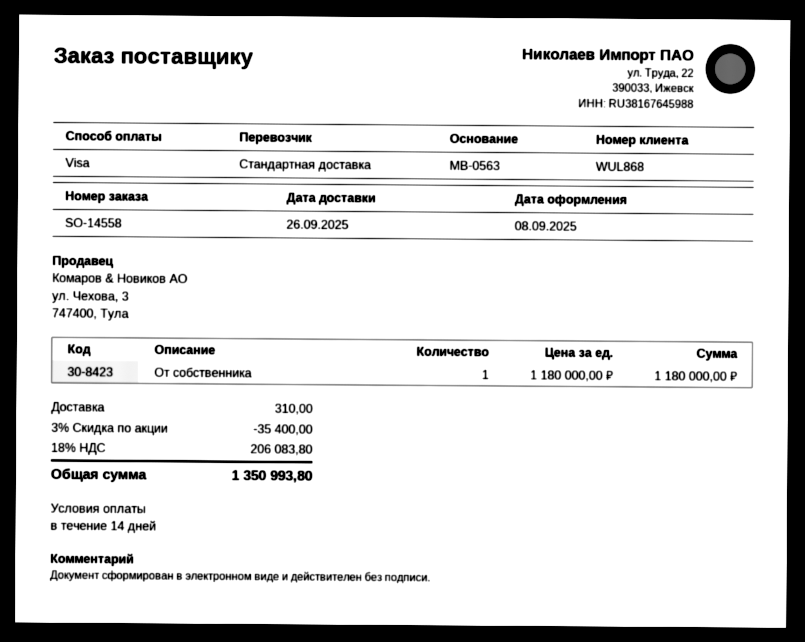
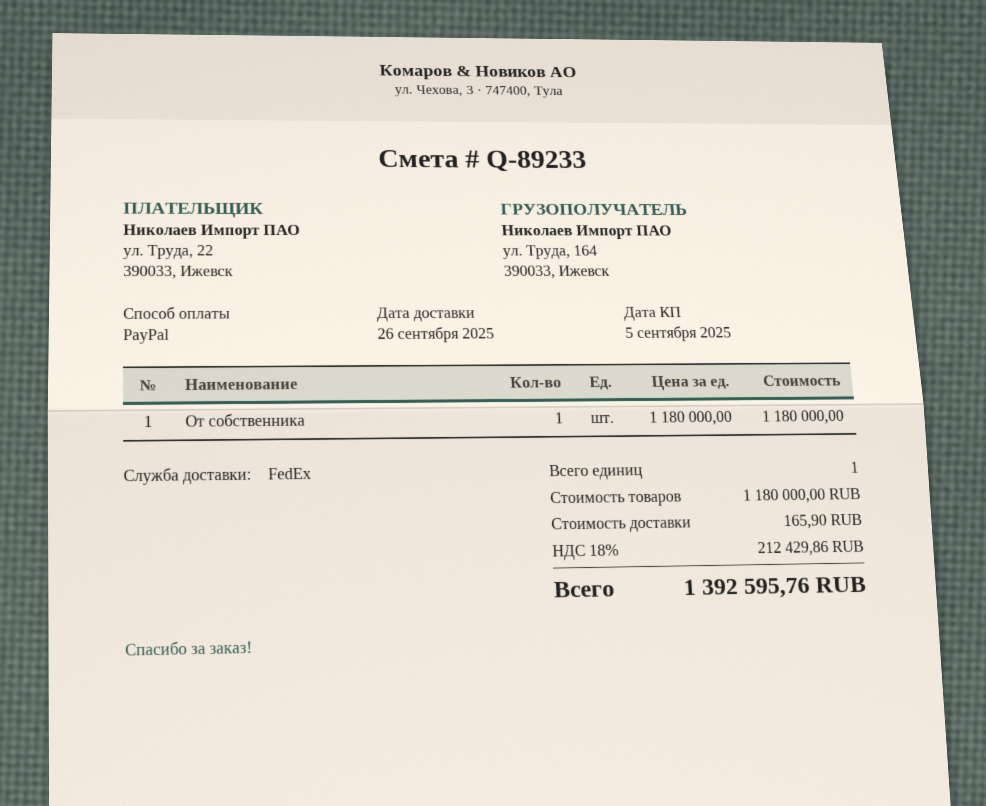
payment method: Visa -> PayPal
shipping method: standard -> FedEx
discount: 3% = 35400.00 -> none
shipping: 310.00 -> 165.90
tax: 18% = 206083.80 -> 18% = 212429.86
total: 1350993.80 -> 1392595.76

